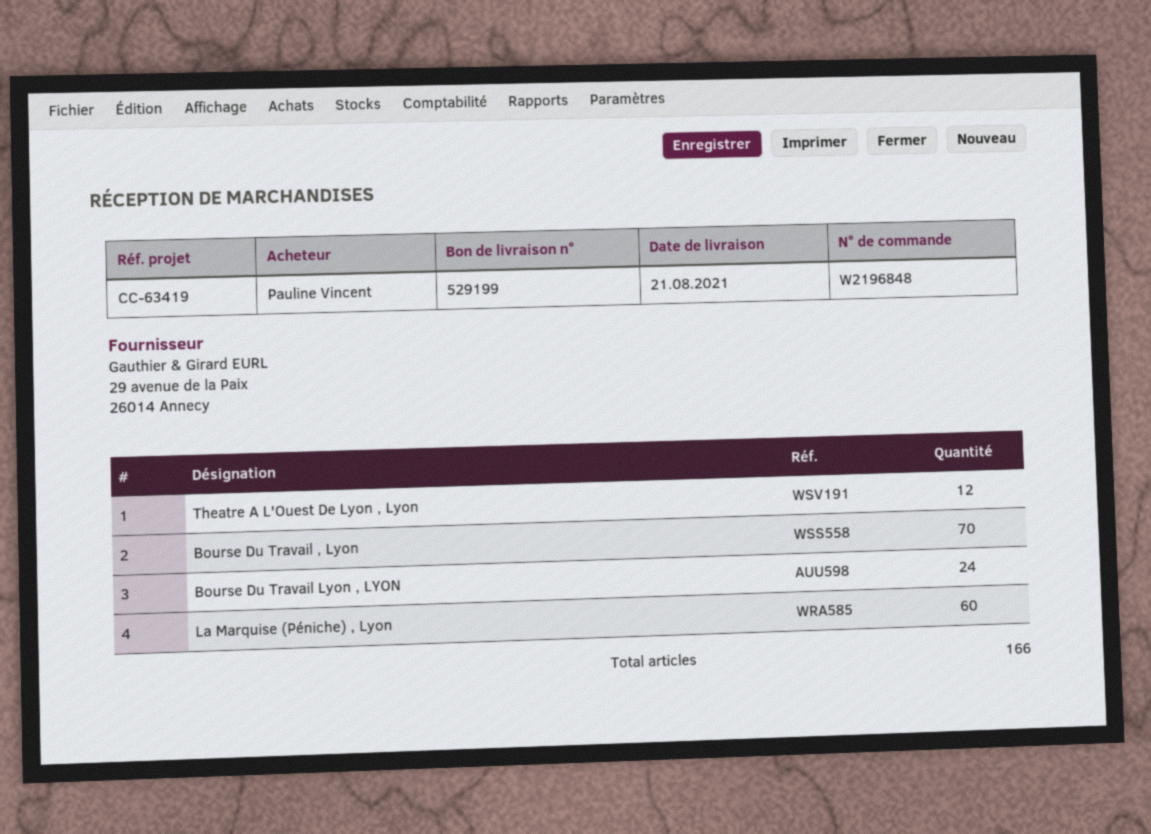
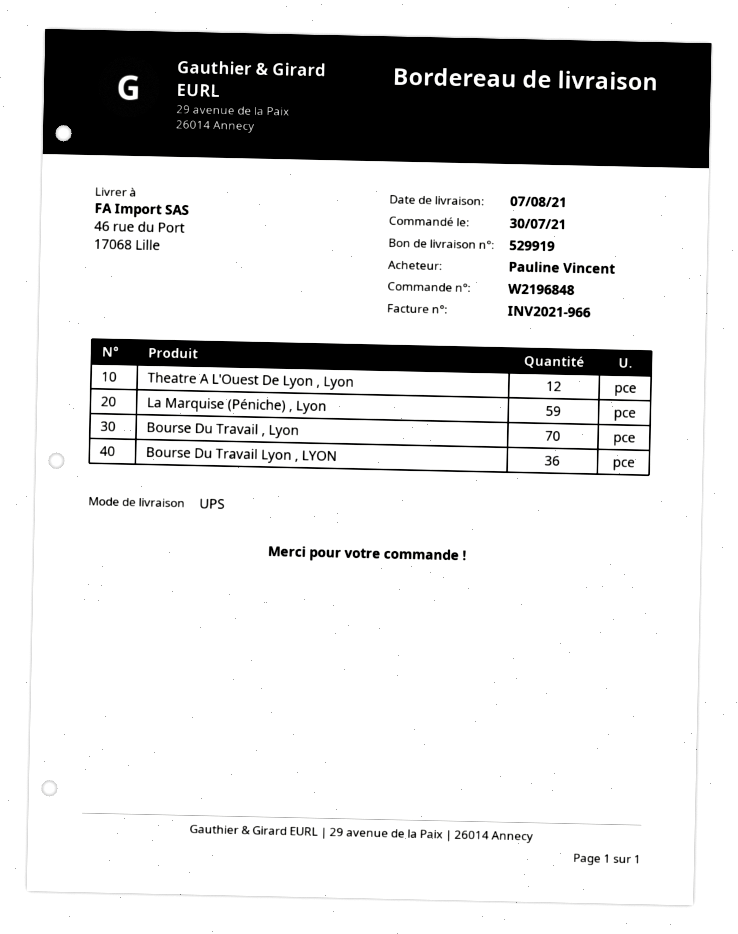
delivery note number: 529199 -> 529919
delivery date: 2021-08-21 -> 2021-08-07
Bourse Du Travail Lyon , LYON: 24 -> 36
La Marquise (Péniche) , Lyon: 60 -> 59

